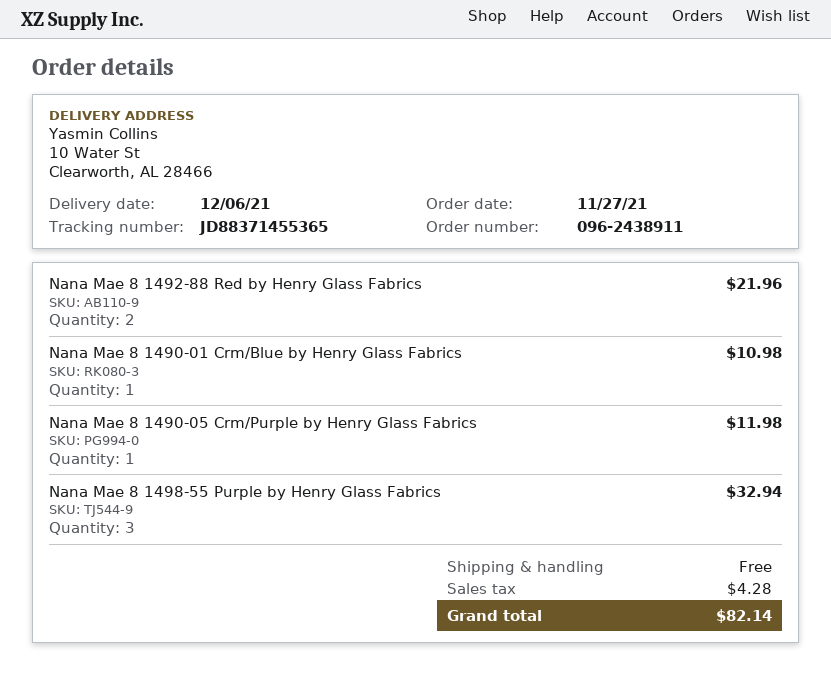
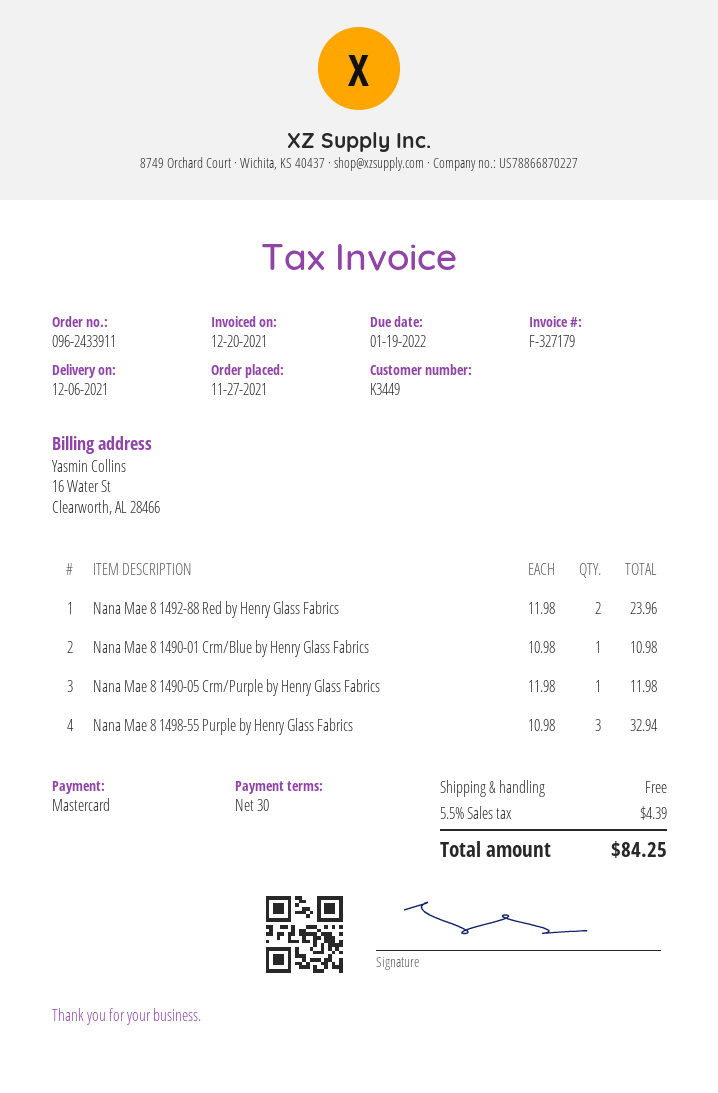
order number: 096-2438911 -> 096-2433911
Nana Mae 8 1492-88 Red by Henry Glass Fabrics: 2 for 21.96 -> 2 for 23.96
tax: 4.28 -> 4.39
total: 82.14 -> 84.25

